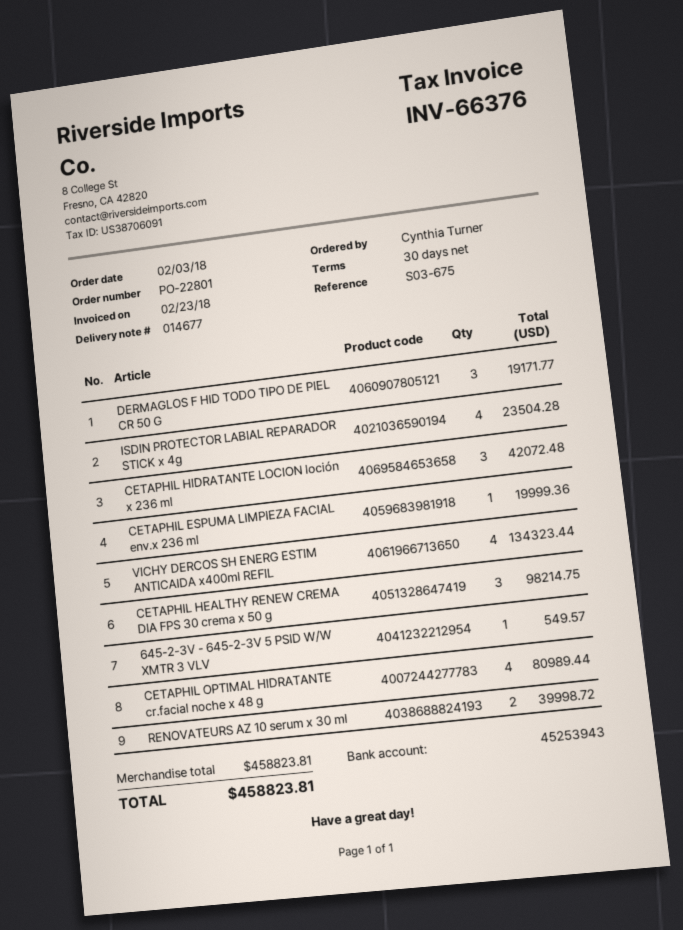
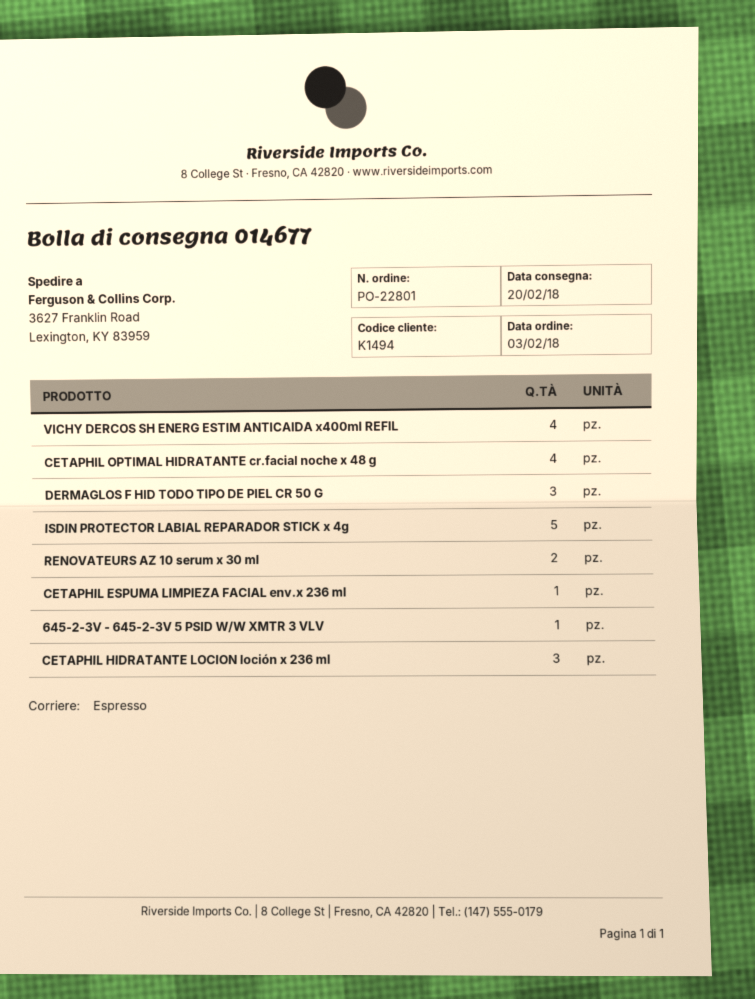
ISDIN PROTECTOR LABIAL REPARADOR STICK x 4g: 4 -> 5
CETAPHIL HEALTHY RENEW CREMA DIA FPS 30 crema x 50 g: 3 -> none

